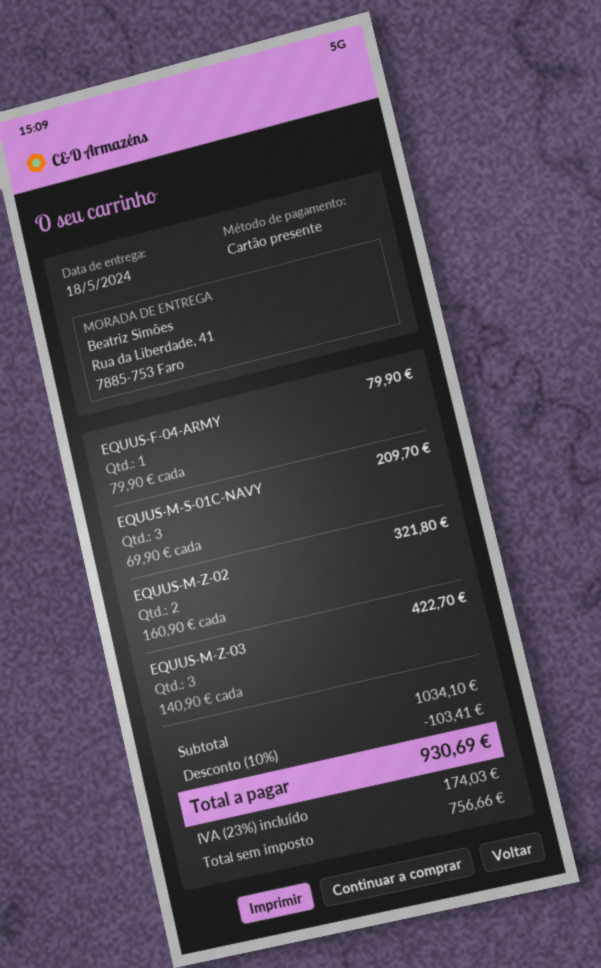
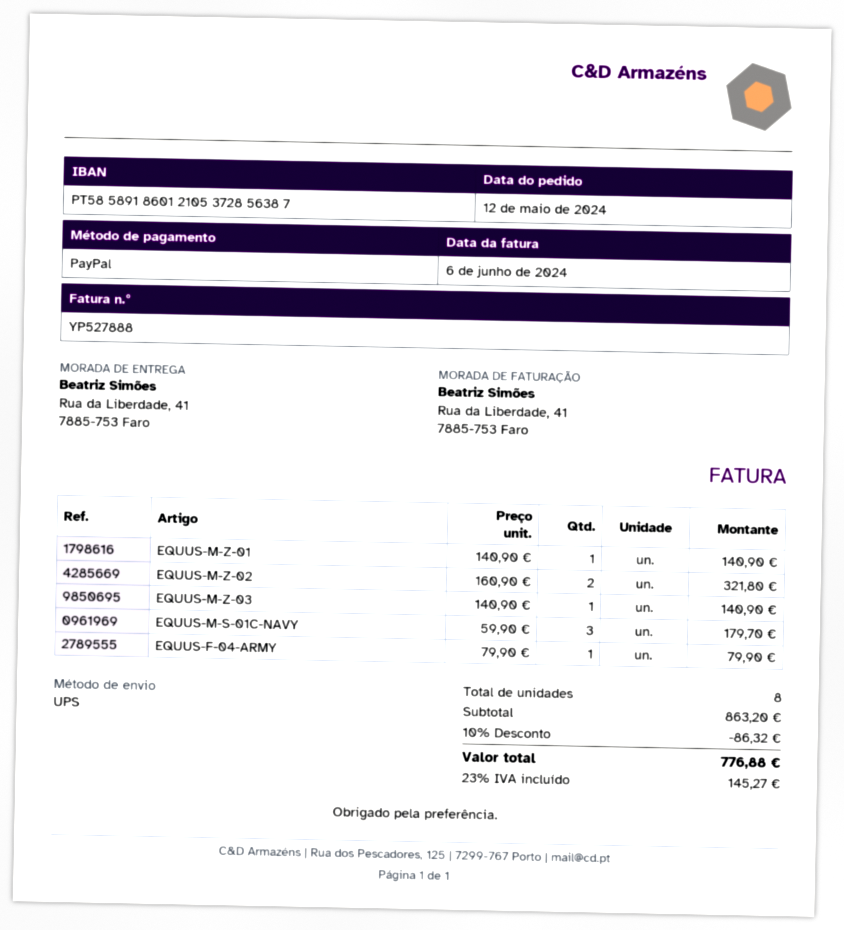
payment method: gift card -> PayPal
EQUUS-M-S-01C-NAVY: 3 x 69.90 = 209.70 -> 3 x 59.90 = 179.70
EQUUS-M-Z-03: 3 x 140.90 = 422.70 -> 1 x 140.90 = 140.90
EQUUS-M-Z-01: none -> 1 x 140.90 = 140.90
subtotal: 1034.10 -> 863.20
discount: 10% = 103.41 -> 10% = 86.32
tax: 23% = 174.03 -> 23% = 145.27
total: 930.69 -> 776.88

